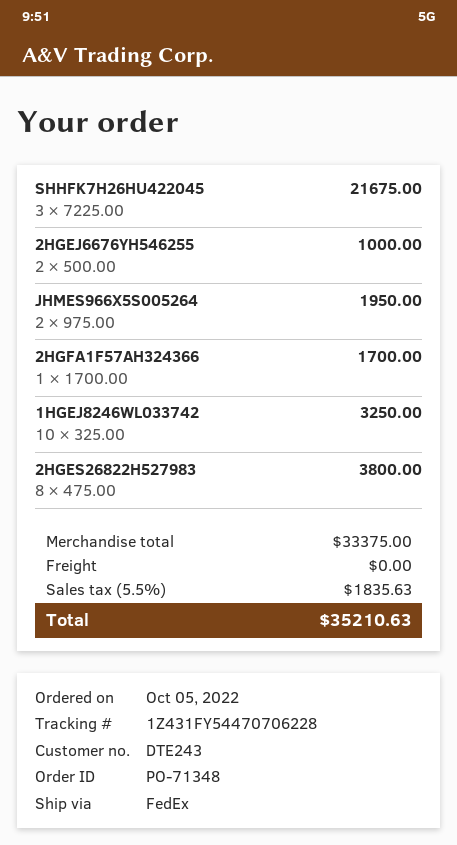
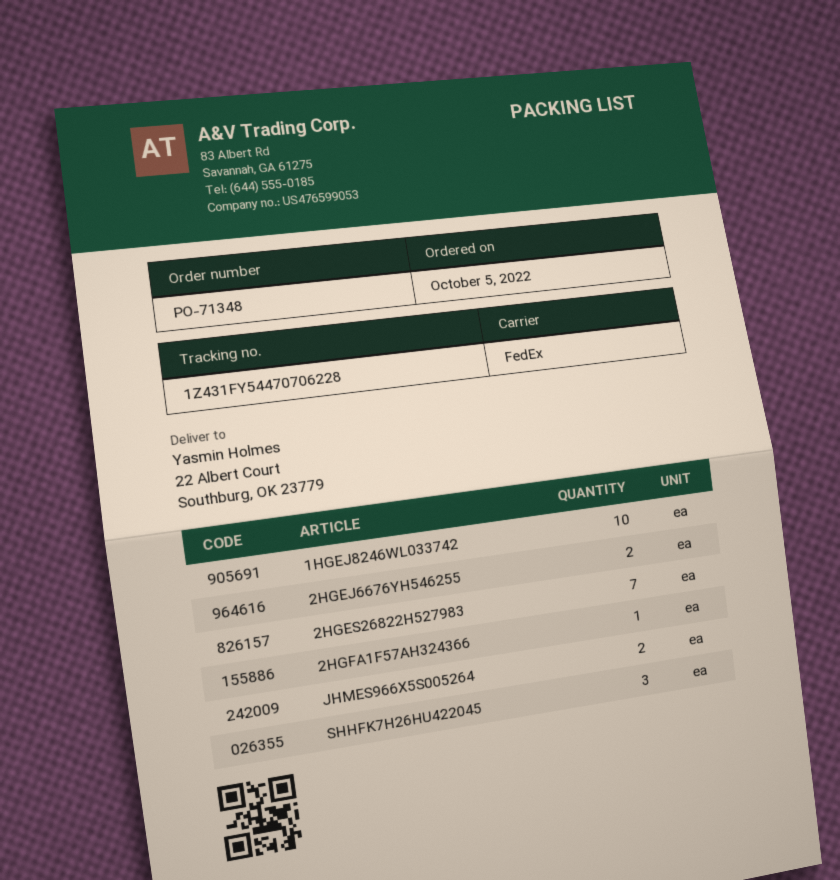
2HGES26822H527983: 8 -> 7

